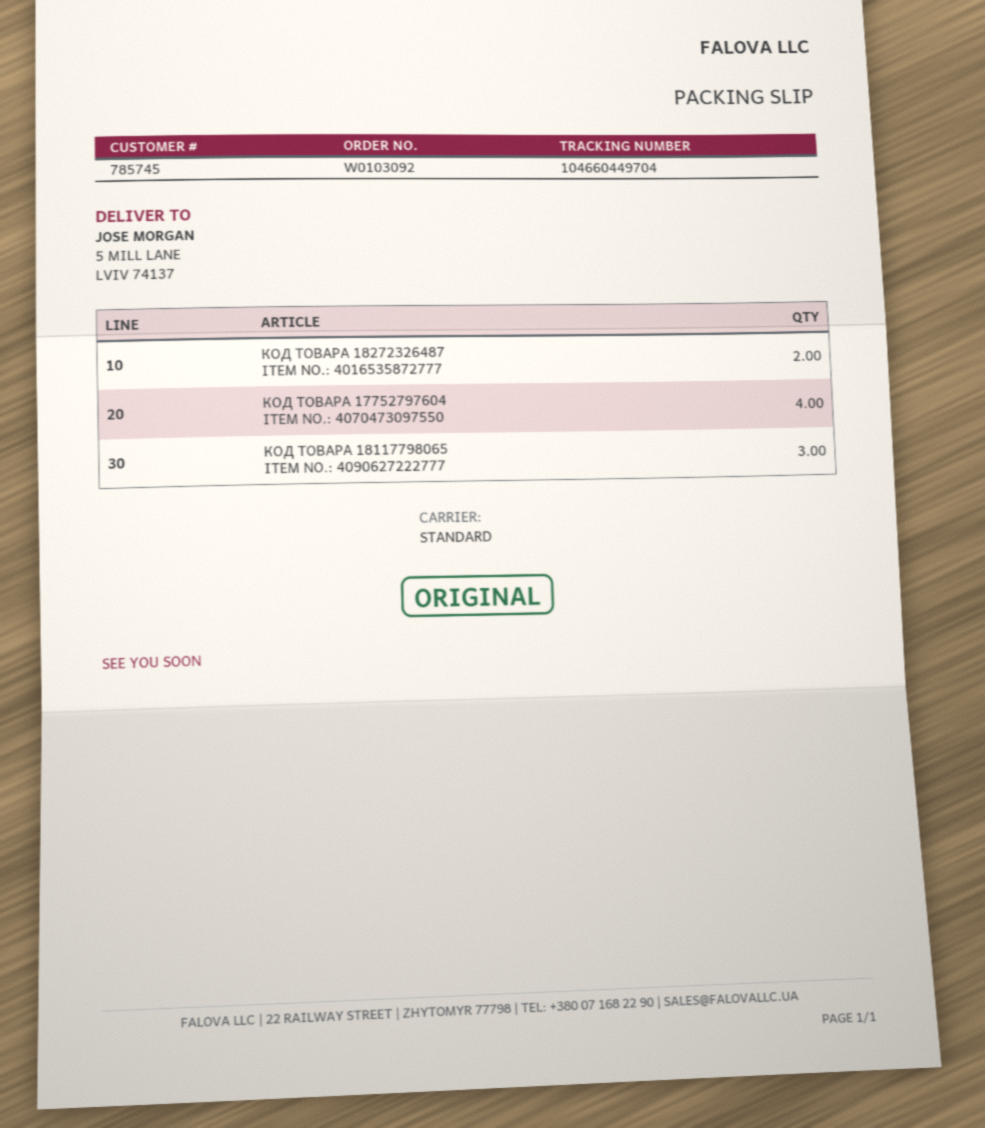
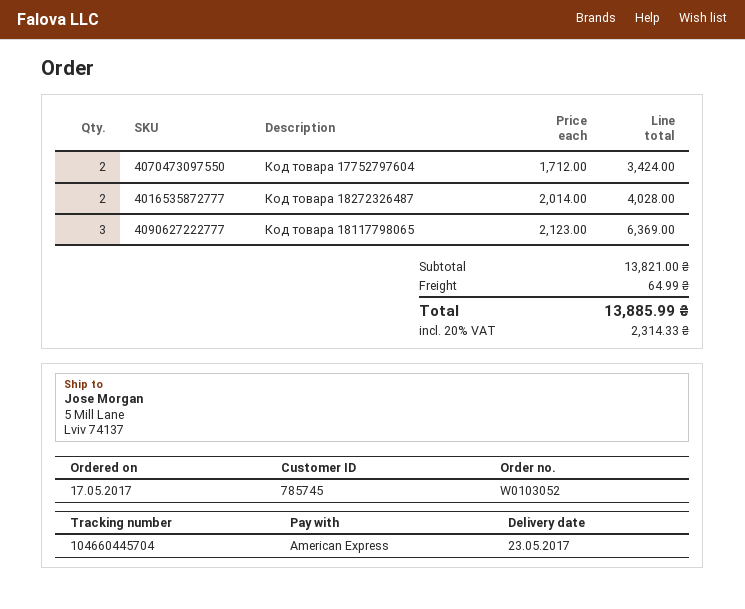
order number: W0103092 -> W0103052
tracking number: 104660449704 -> 104660445704
КОД ТОВАРА 17752797604: 4 -> 2

